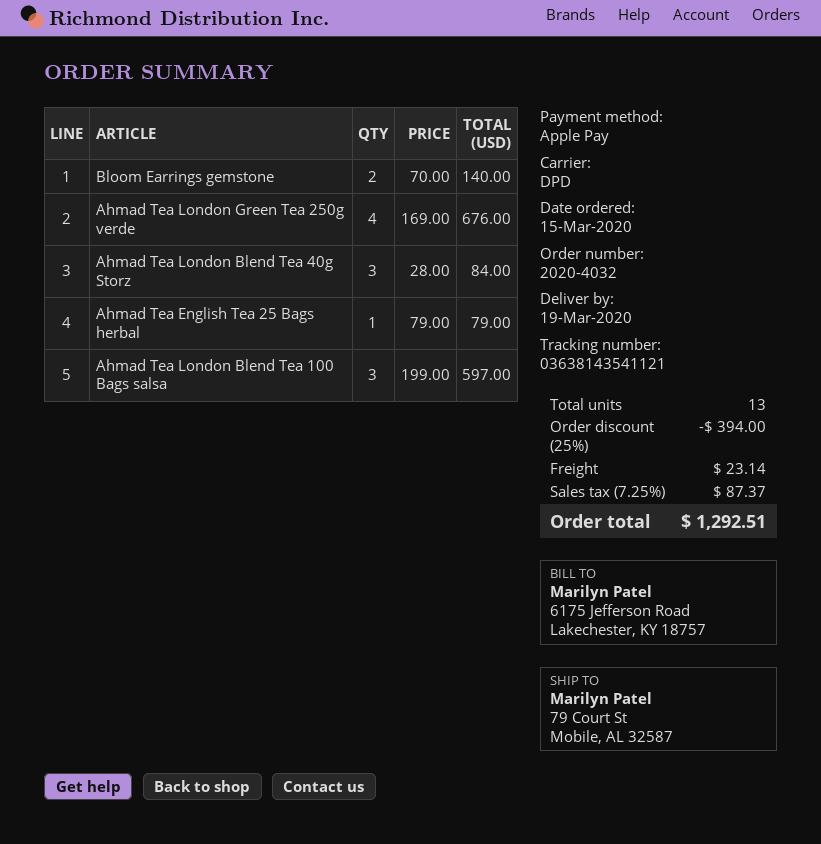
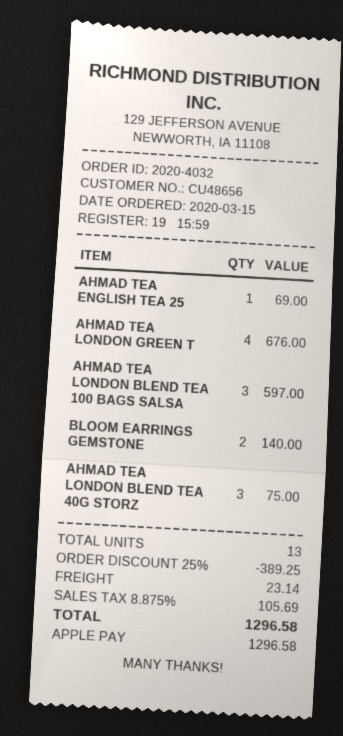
Ahmad Tea London Blend Tea 40g Storz: 3 for 84.00 -> 3 for 75.00
Ahmad Tea English Tea 25 Bags herbal: 1 for 79.00 -> 1 for 69.00
discount: 25% = 394.00 -> 25% = 389.25
tax: 7.25% = 87.37 -> 8.875% = 105.69
total: 1292.51 -> 1296.58

